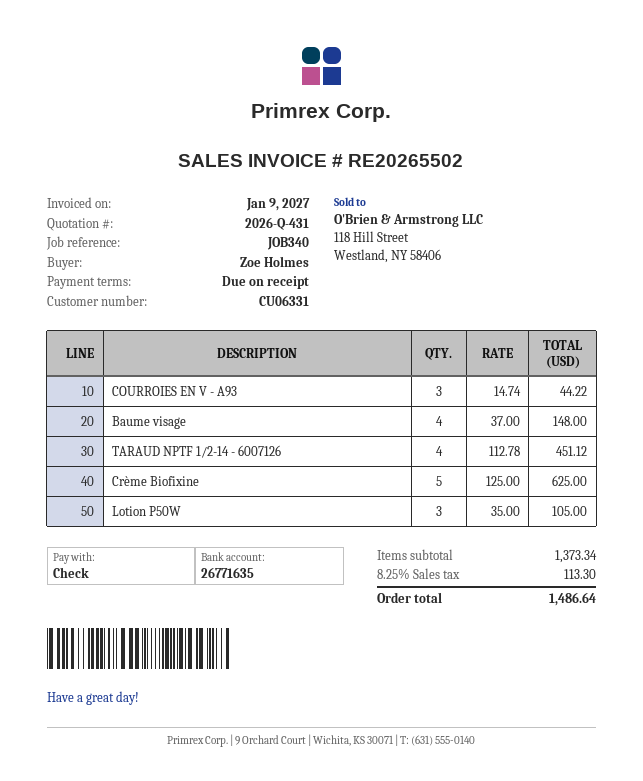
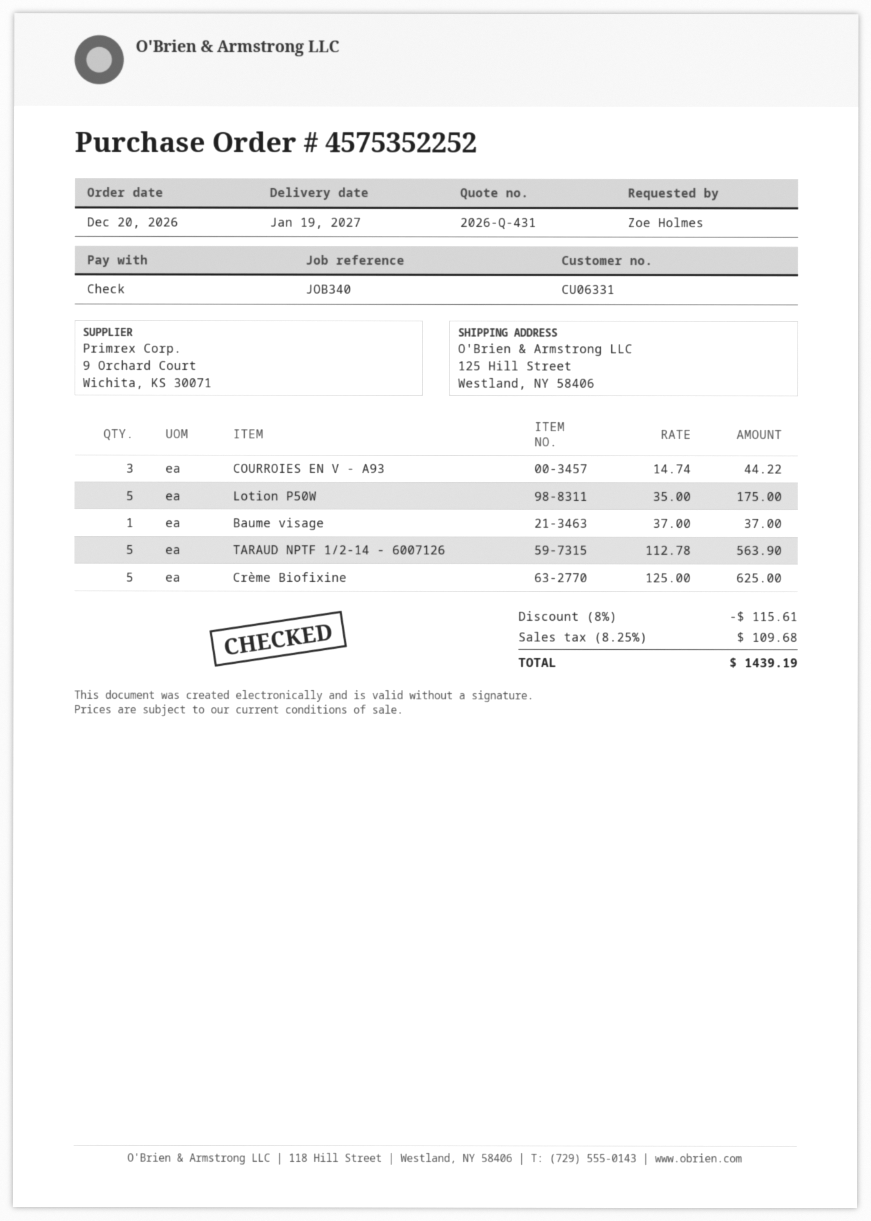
Baume visage: 4 x 37.00 = 148.00 -> 1 x 37.00 = 37.00
TARAUD NPTF 1/2-14 - 6007126: 4 x 112.78 = 451.12 -> 5 x 112.78 = 563.90
Lotion P50W: 3 x 35.00 = 105.00 -> 5 x 35.00 = 175.00
discount: none -> 8% = 115.61
tax: 8.25% = 113.30 -> 8.25% = 109.68
total: 1486.64 -> 1439.19

